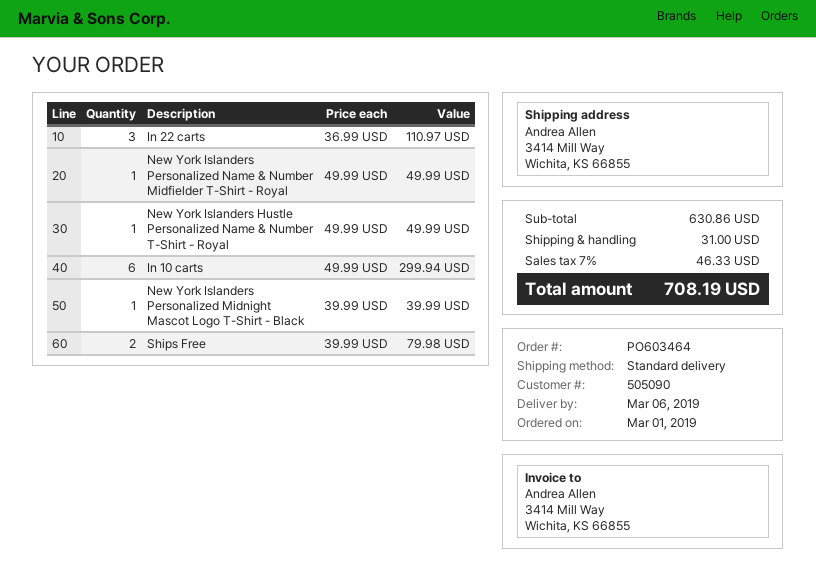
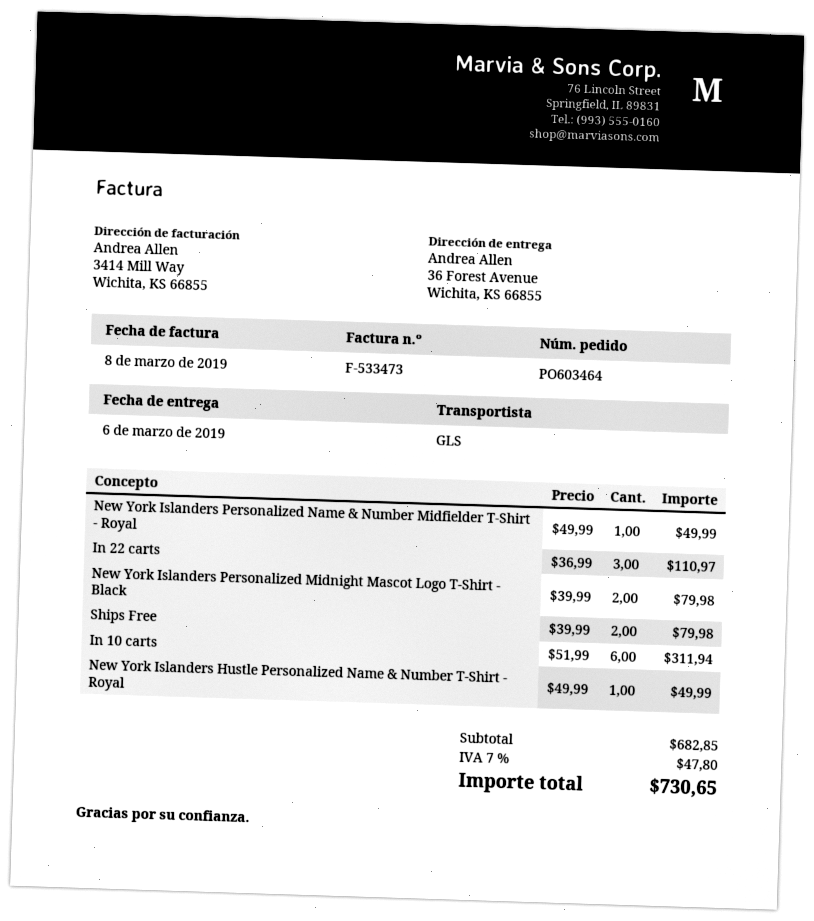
shipping method: standard -> GLS
ship to: 3414 Mill Way, Wichita, KS 66855 -> 36 Forest Avenue, Wichita, KS 66855
In 10 carts: 6 x 49.99 = 299.94 -> 6 x 51.99 = 311.94
New York Islanders Personalized Midnight Mascot Logo T-Shirt - Black: 1 x 39.99 = 39.99 -> 2 x 39.99 = 79.98
subtotal: 630.86 -> 682.85
shipping: 31.00 -> none
tax: 7% = 46.33 -> 7% = 47.80
total: 708.19 -> 730.65

